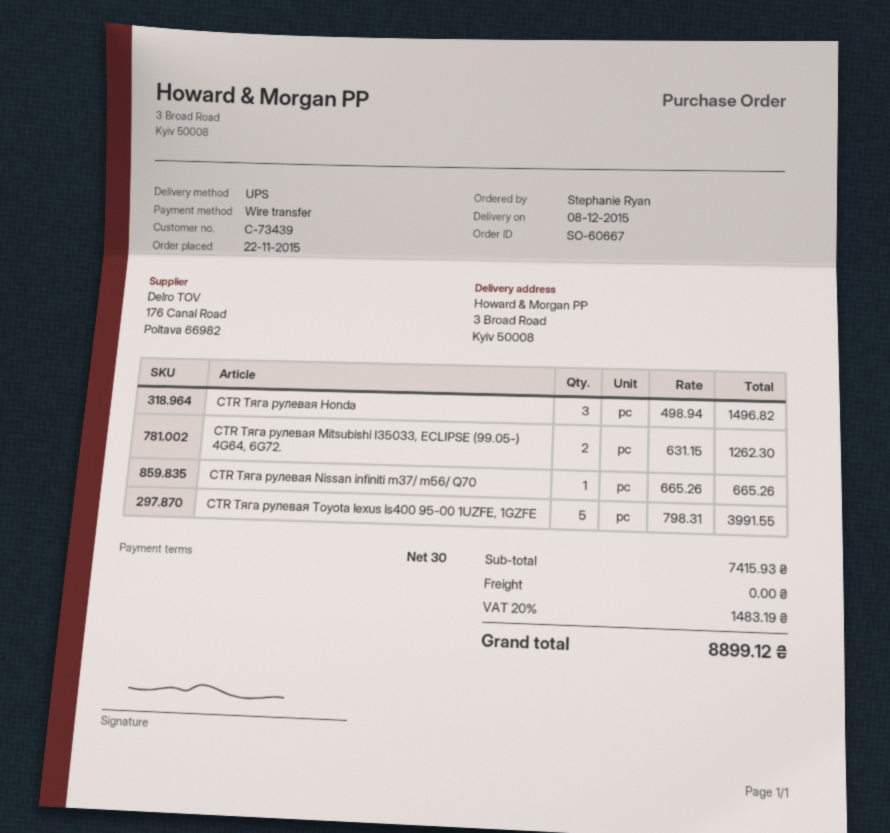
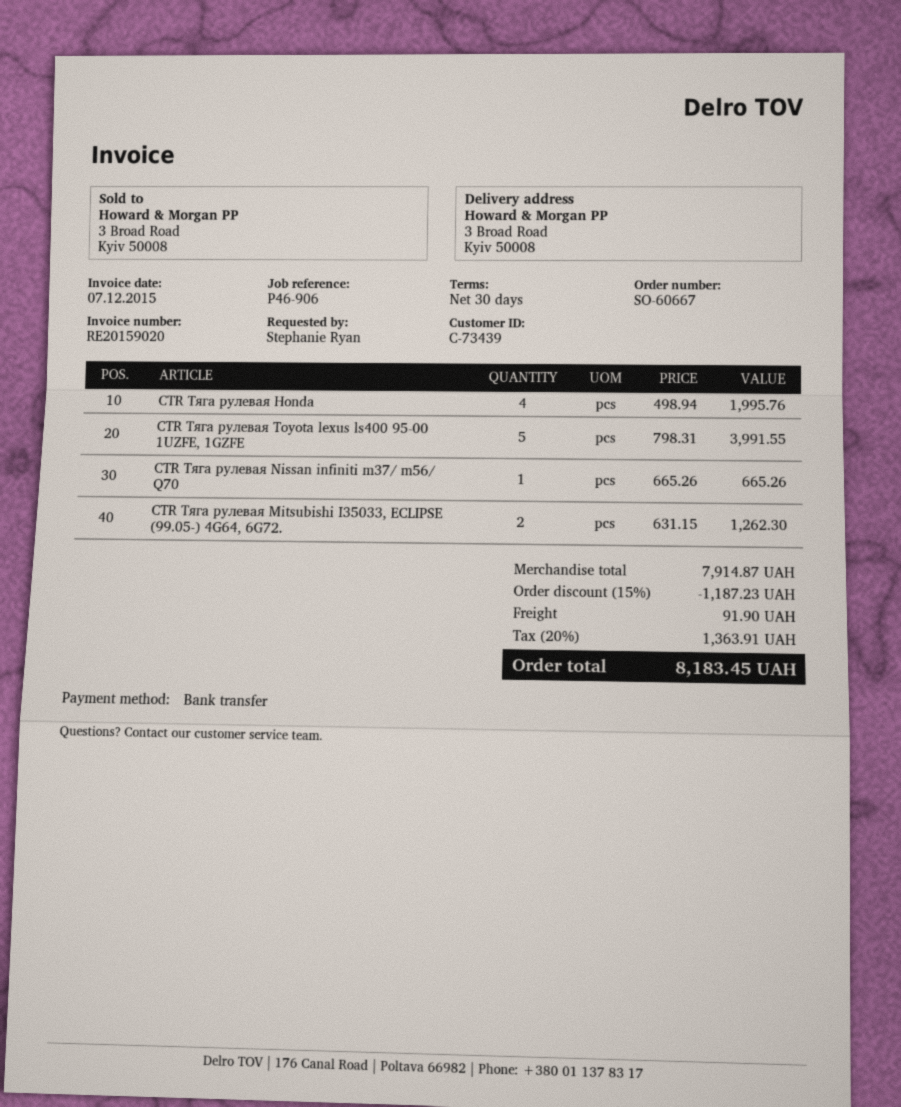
CTR Тяга рулевая Honda: 3 x 498.94 = 1496.82 -> 4 x 498.94 = 1995.76
subtotal: 7415.93 -> 7914.87
discount: none -> 15% = 1187.23
shipping: 0.00 -> 91.90
tax: 20% = 1483.19 -> 20% = 1363.91
total: 8899.12 -> 8183.45

